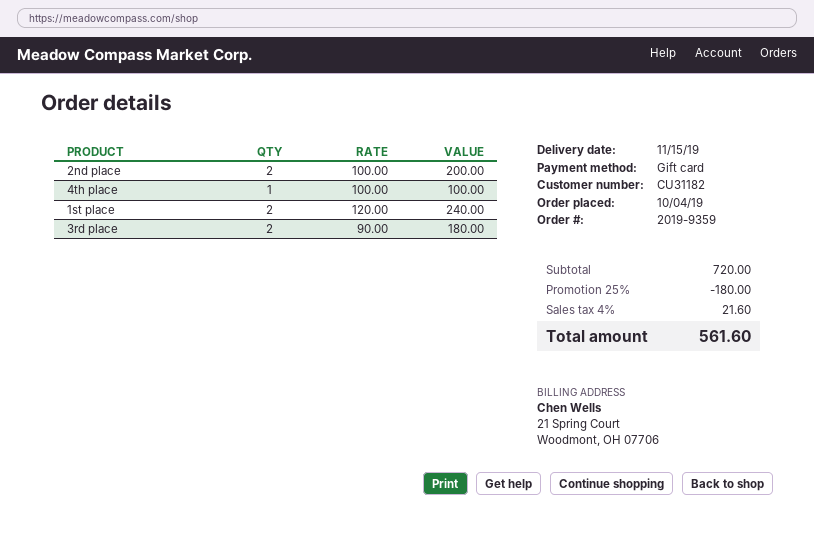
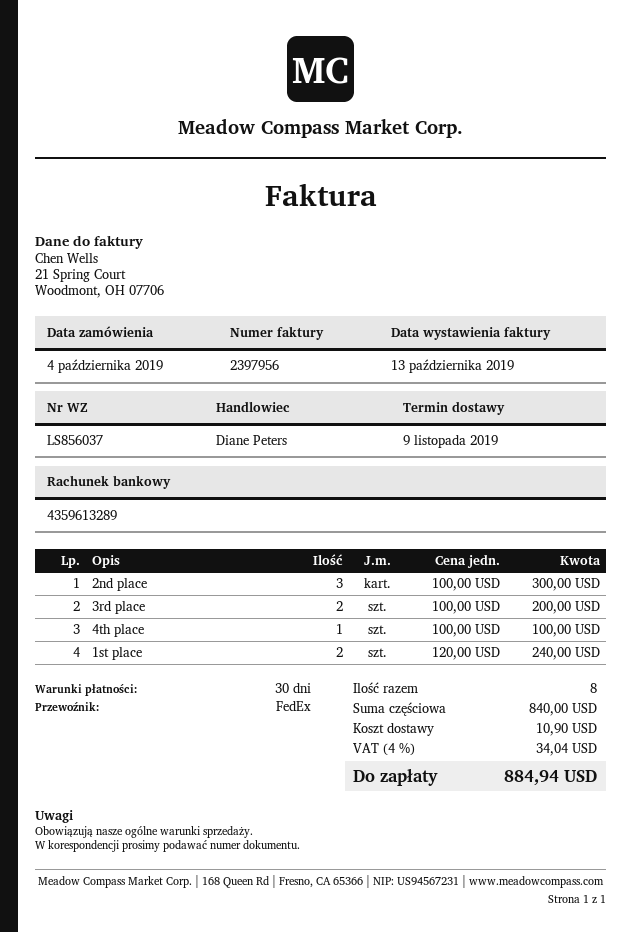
delivery date: 2019-11-15 -> 2019-11-09
2nd place: 2 x 100.00 = 200.00 -> 3 x 100.00 = 300.00
3rd place: 2 x 90.00 = 180.00 -> 2 x 100.00 = 200.00
subtotal: 720.00 -> 840.00
discount: 25% = 180.00 -> none
shipping: none -> 10.90
tax: 4% = 21.60 -> 4% = 34.04
total: 561.60 -> 884.94

